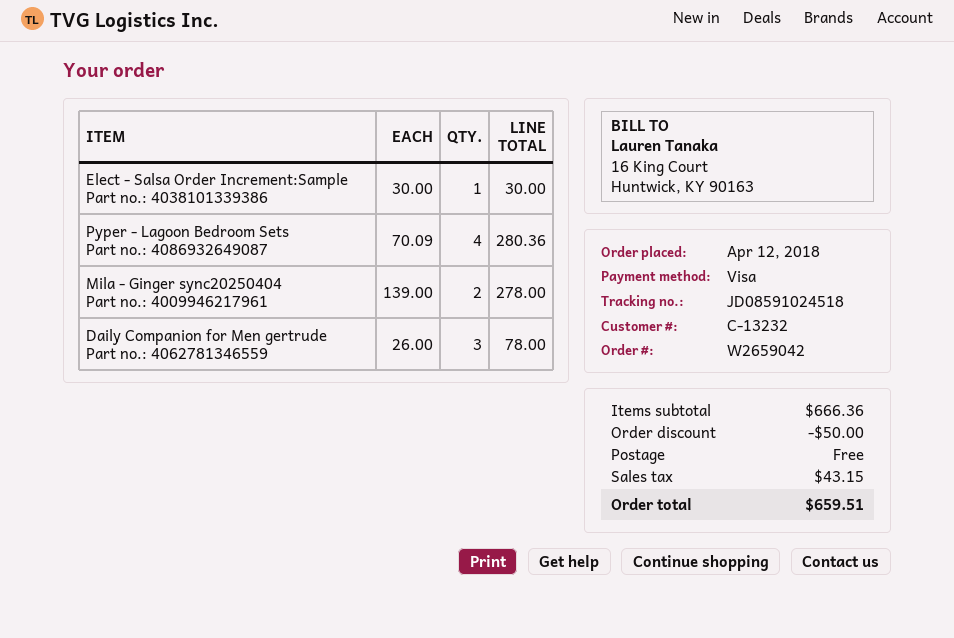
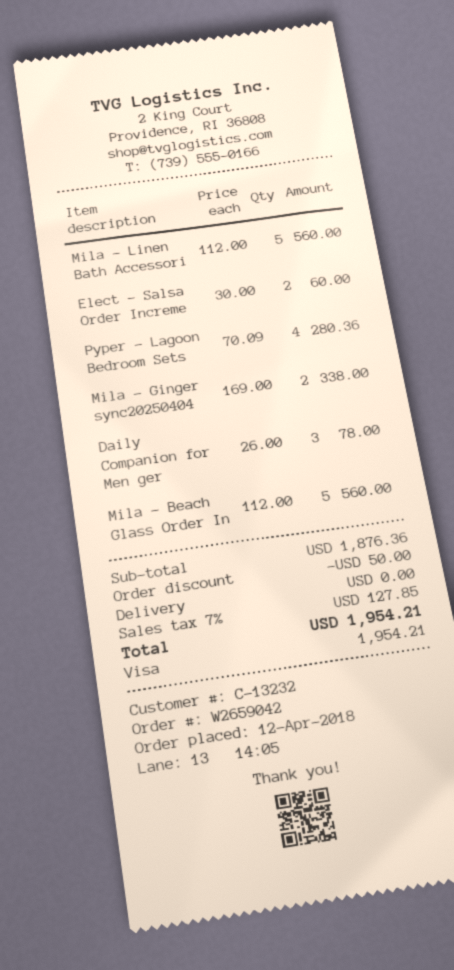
Elect - Salsa Order Increment:Sample: 1 x 30.00 = 30.00 -> 2 x 30.00 = 60.00
Mila - Ginger sync20250404: 2 x 139.00 = 278.00 -> 2 x 169.00 = 338.00
Mila - Linen Bath Accessori: none -> 5 x 112.00 = 560.00
Mila - Beach Glass Order In: none -> 5 x 112.00 = 560.00
subtotal: 666.36 -> 1876.36
tax: 43.15 -> 127.85
total: 659.51 -> 1954.21

